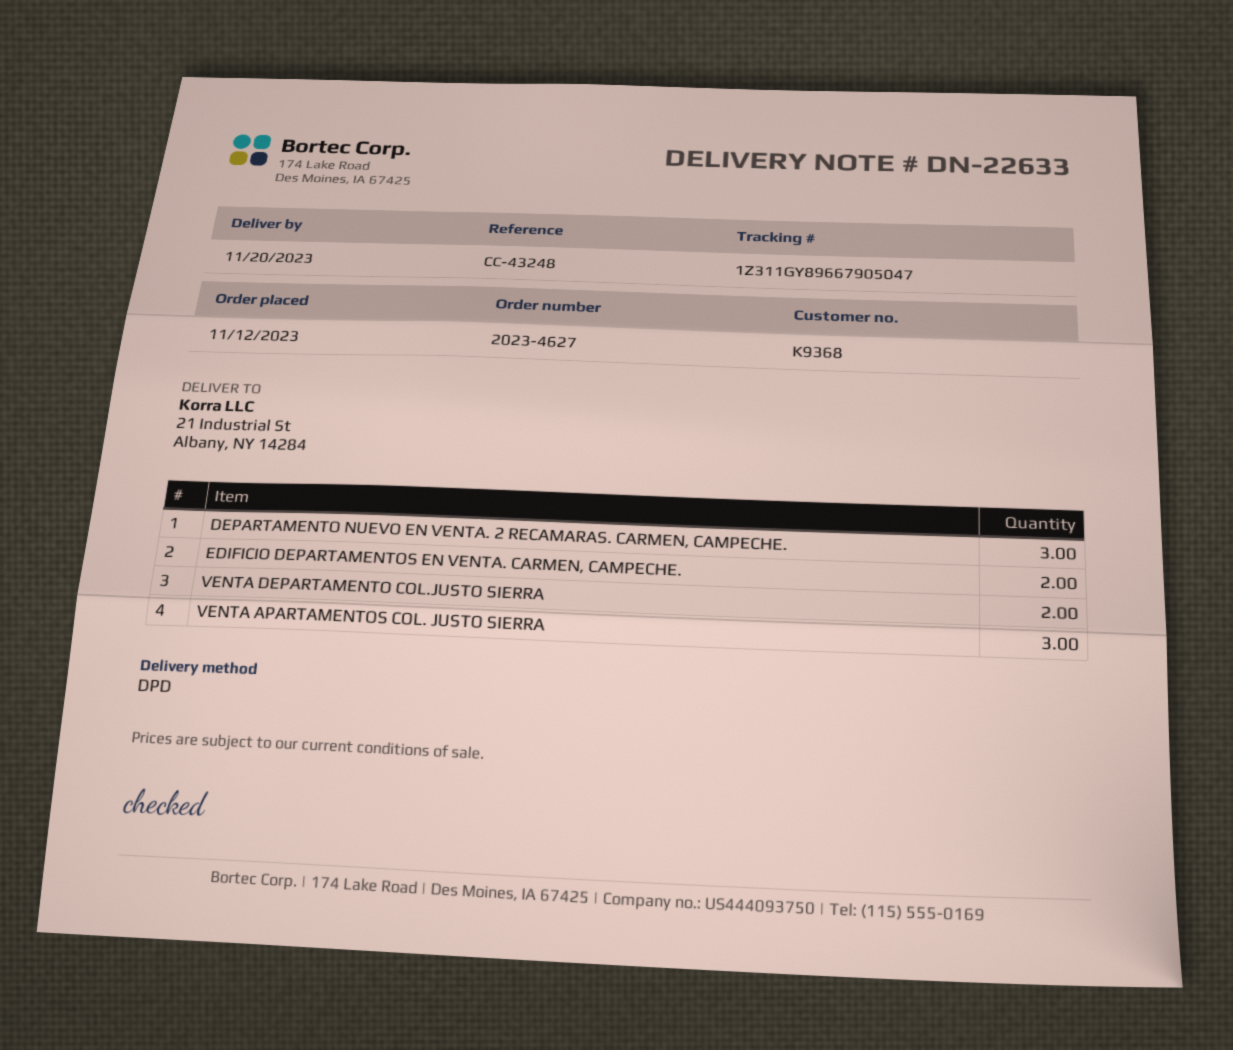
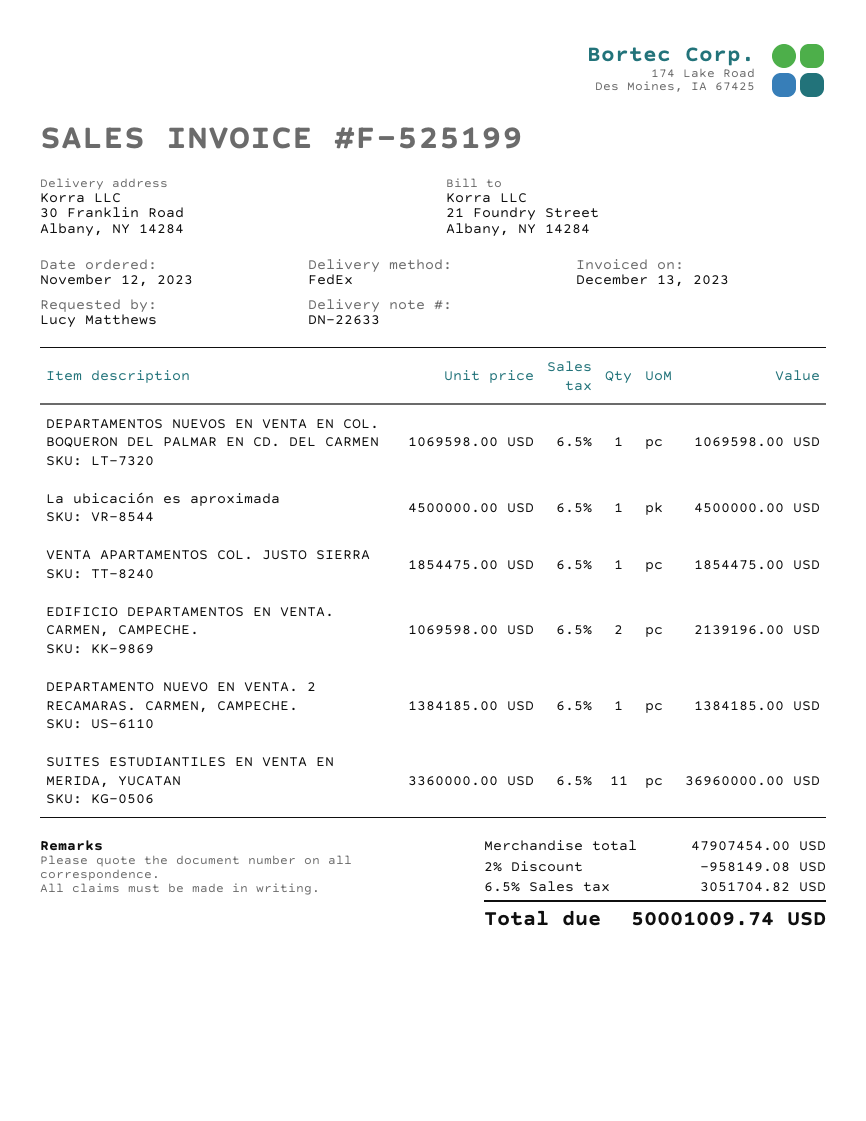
shipping method: DPD -> FedEx
ship to: 21 Industrial St, Albany, NY 14284 -> 30 Franklin Road, Albany, NY 14284
DEPARTAMENTO NUEVO EN VENTA. 2 RECAMARAS. CARMEN, CAMPECHE.: 3 -> 1
VENTA DEPARTAMENTO COL.JUSTO SIERRA: 2 -> none
VENTA APARTAMENTOS COL. JUSTO SIERRA: 3 -> 1
DEPARTAMENTOS NUEVOS EN VENTA EN COL. BOQUERON DEL PALMAR EN CD. DEL CARMEN: none -> 1
La ubicación es aproximada: none -> 1
SUITES ESTUDIANTILES EN VENTA EN MERIDA, YUCATAN: none -> 11

